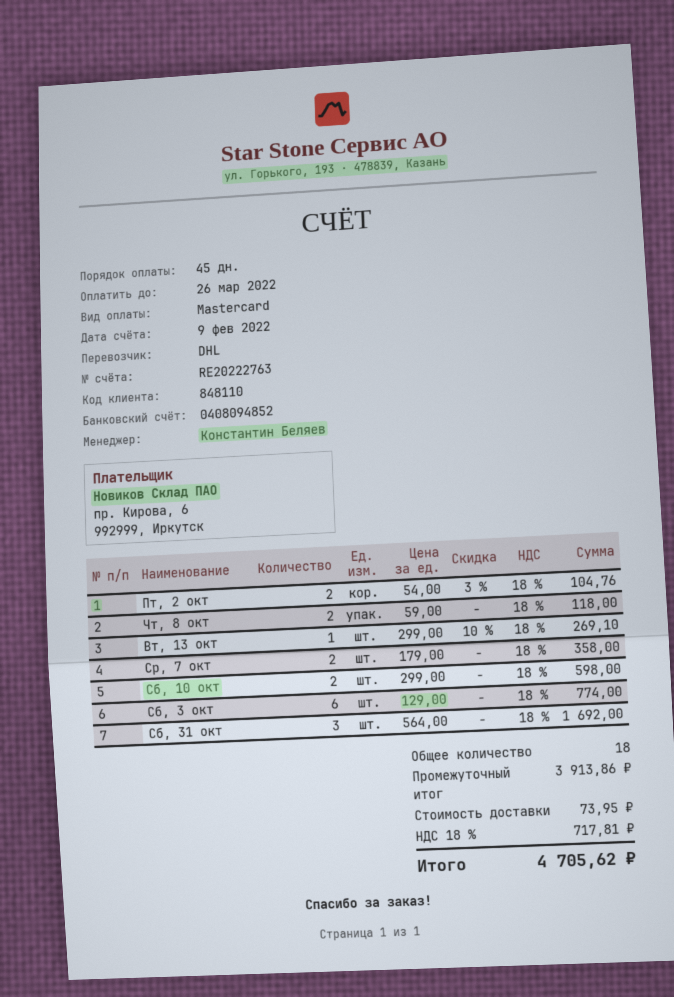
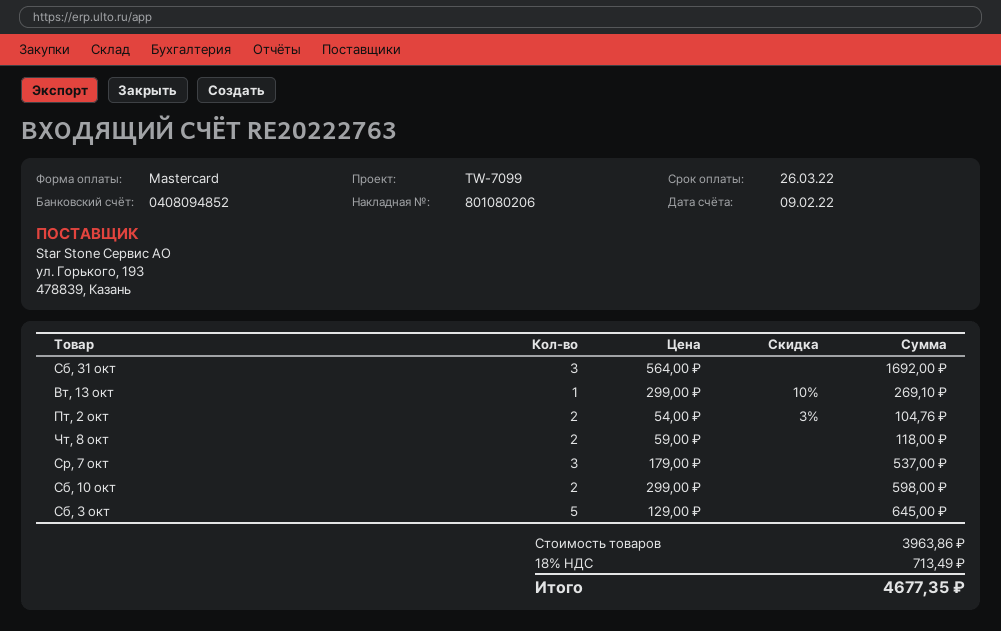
Ср, 7 окт: 2 x 179.00 = 358.00 -> 3 x 179.00 = 537.00
Сб, 3 окт: 6 x 129.00 = 774.00 -> 5 x 129.00 = 645.00
subtotal: 3913.86 -> 3963.86
shipping: 73.95 -> none
tax: 18% = 717.81 -> 18% = 713.49
total: 4705.62 -> 4677.35

